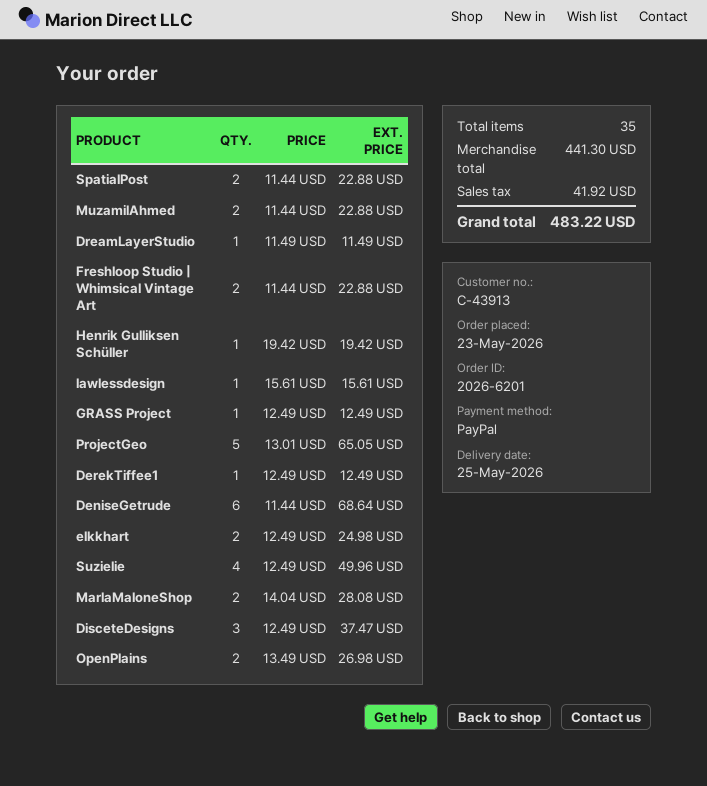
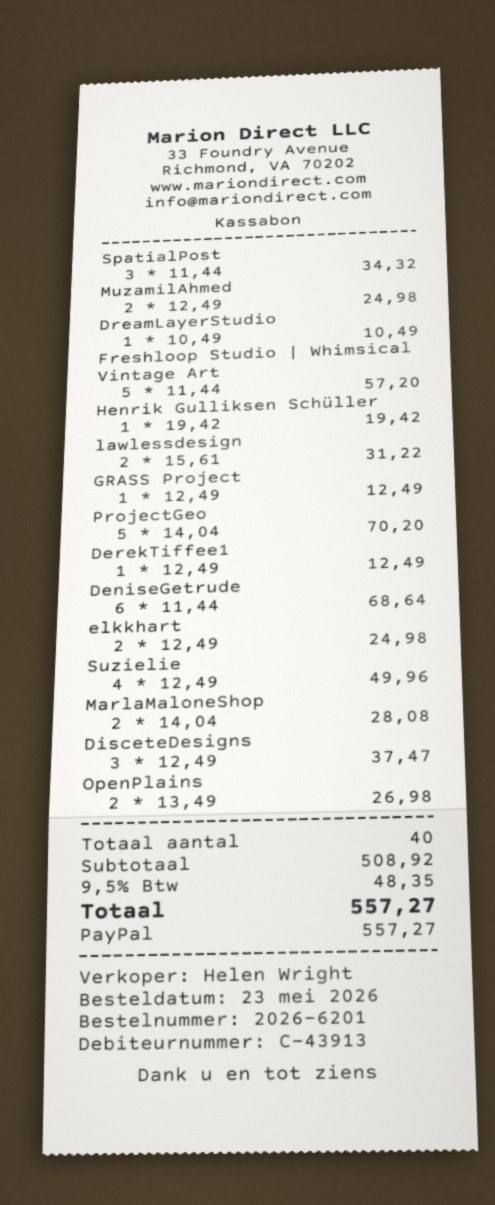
SpatialPost: 2 x 11.44 = 22.88 -> 3 x 11.44 = 34.32
MuzamilAhmed: 2 x 11.44 = 22.88 -> 2 x 12.49 = 24.98
DreamLayerStudio: 1 x 11.49 = 11.49 -> 1 x 10.49 = 10.49
Freshloop Studio | Whimsical Vintage Art: 2 x 11.44 = 22.88 -> 5 x 11.44 = 57.20
lawlessdesign: 1 x 15.61 = 15.61 -> 2 x 15.61 = 31.22
ProjectGeo: 5 x 13.01 = 65.05 -> 5 x 14.04 = 70.20
total quantity: 35 -> 40
subtotal: 441.30 -> 508.92
tax: 41.92 -> 48.35
total: 483.22 -> 557.27

